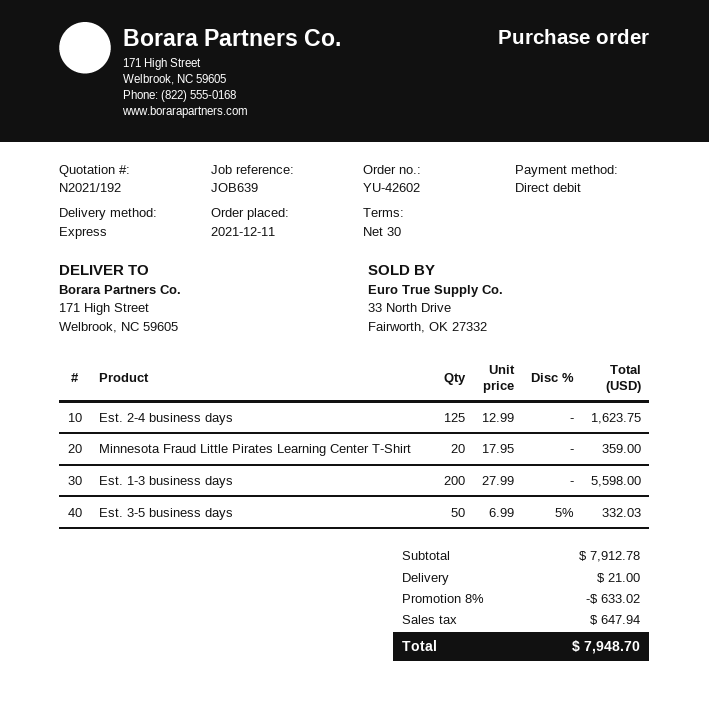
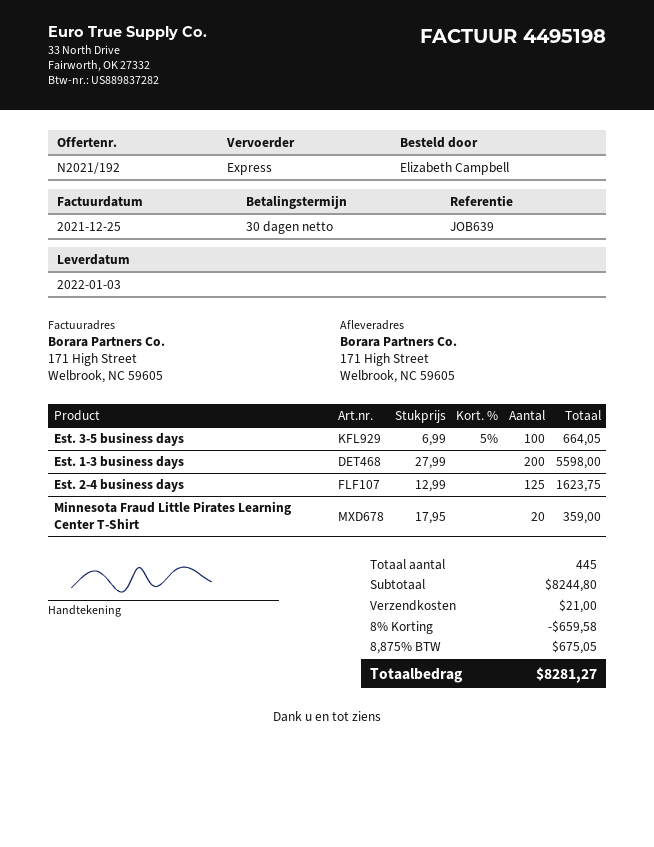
Est. 3-5 business days: 50 x 6.99 - 5% = 332.03 -> 100 x 6.99 - 5% = 664.05
subtotal: 7912.78 -> 8244.80
discount: 8% = 633.02 -> 8% = 659.58
tax: 647.94 -> 675.05
total: 7948.70 -> 8281.27

